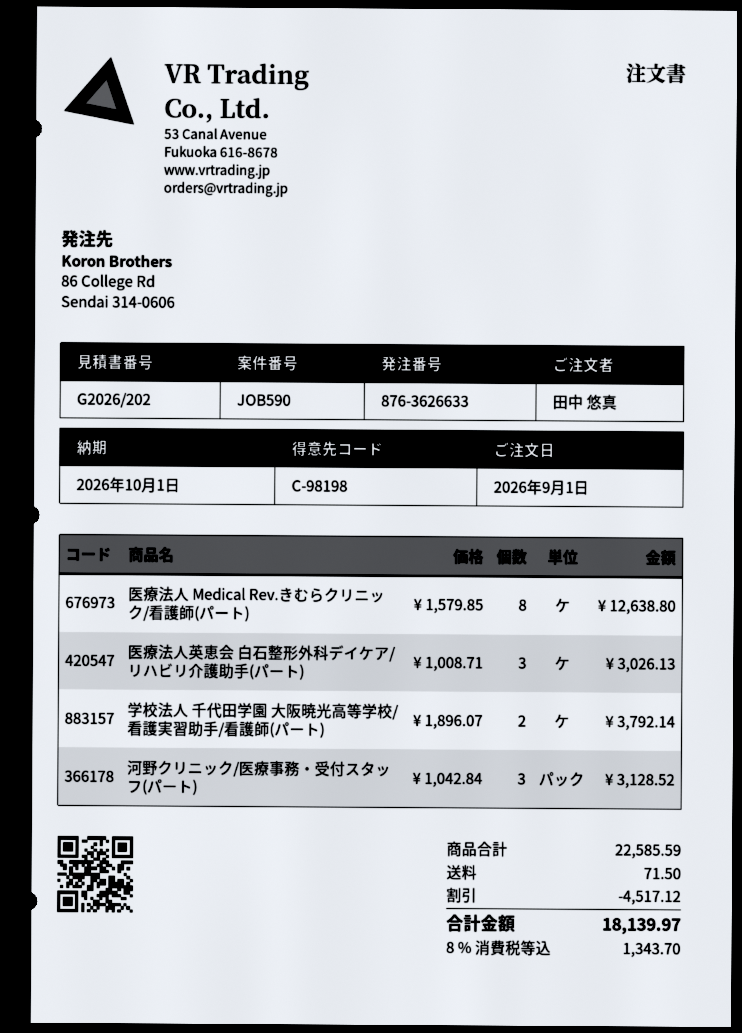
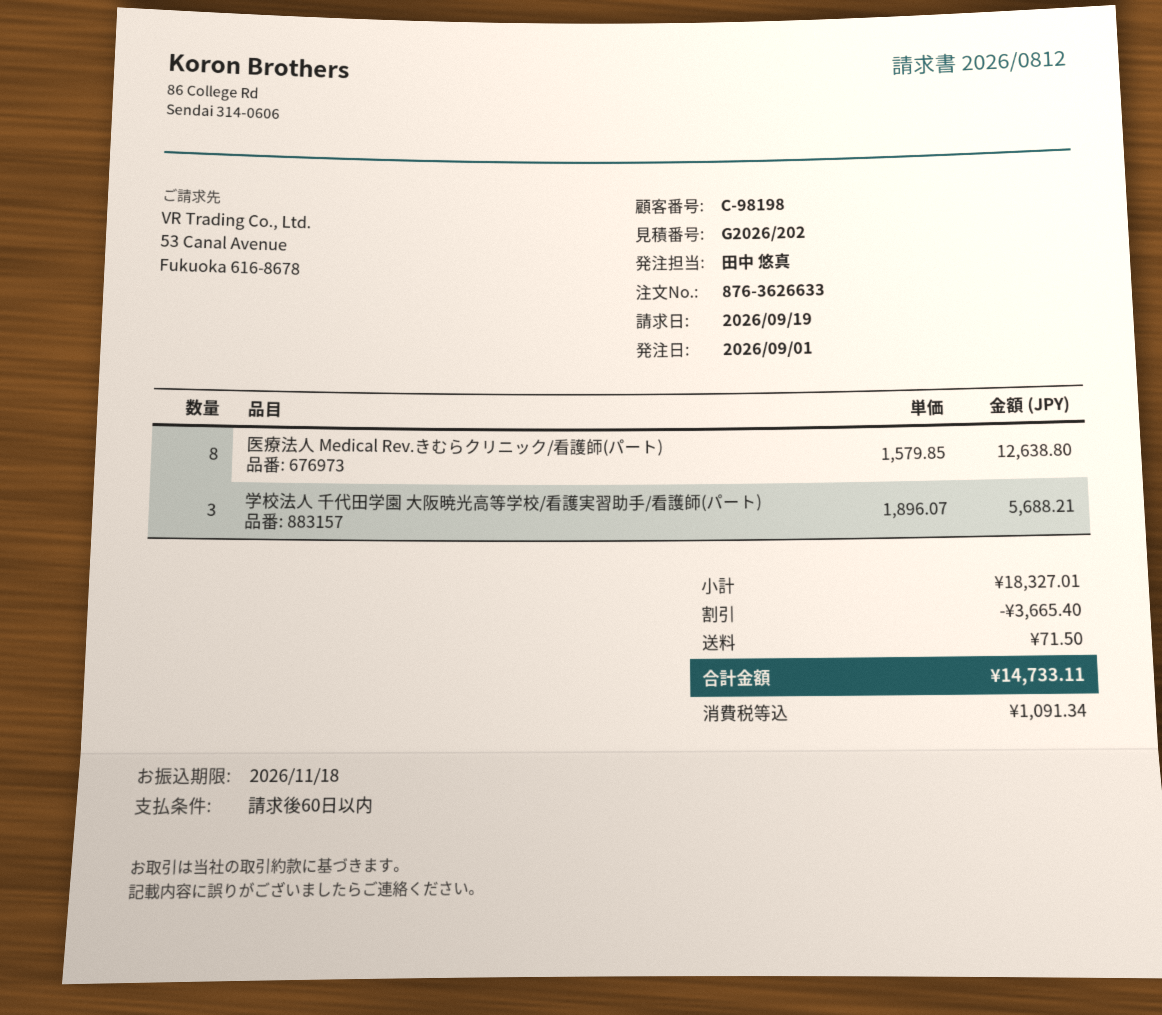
医療法人英恵会 白石整形外科デイケア/リハビリ介護助手(パート): 3 x 1008.71 = 3026.13 -> none
学校法人 千代田学園 大阪暁光高等学校/看護実習助手/看護師(パート): 2 x 1896.07 = 3792.14 -> 3 x 1896.07 = 5688.21
河野クリニック/医療事務・受付スタッフ(パート): 3 x 1042.84 = 3128.52 -> none
subtotal: 22585.59 -> 18327.01
discount: 4517.12 -> 3665.40
tax: 1343.70 -> 1091.34
total: 18139.97 -> 14733.11

